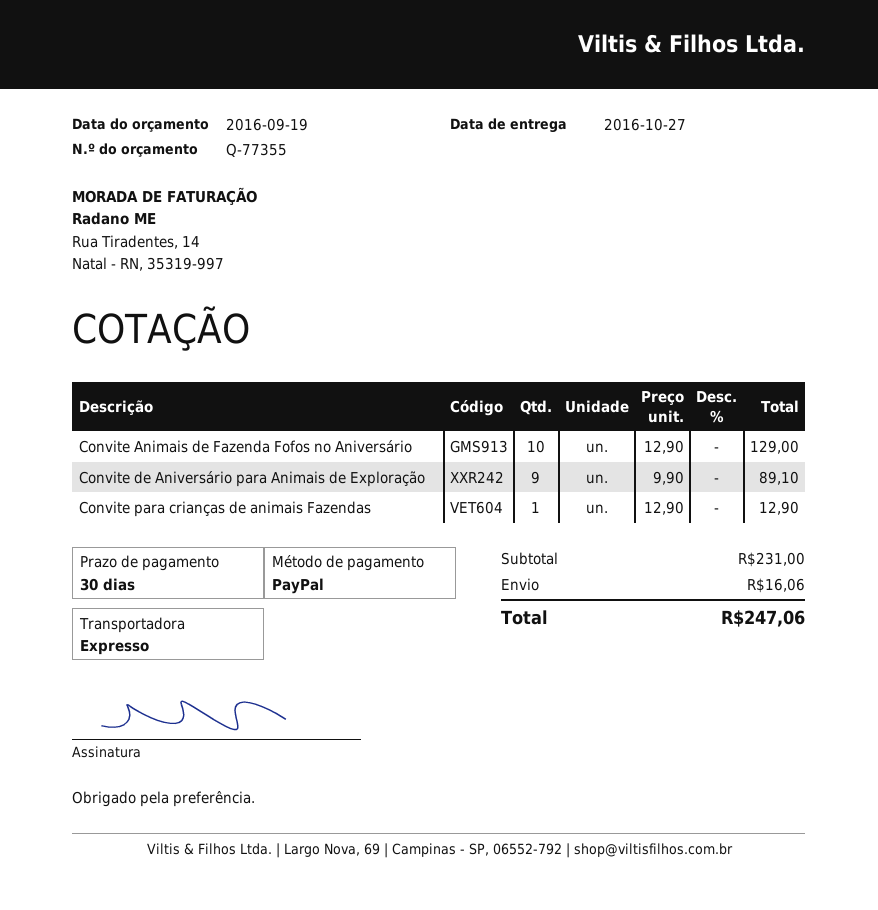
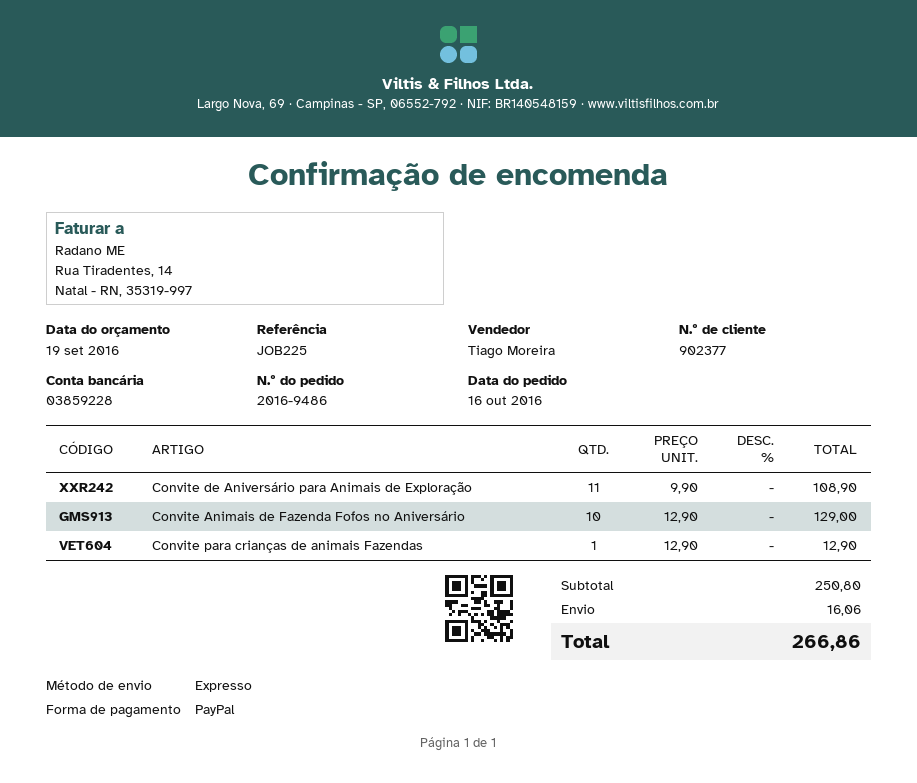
Convite de Aniversário para Animais de Exploração: 9 x 9.90 = 89.10 -> 11 x 9.90 = 108.90
subtotal: 231.00 -> 250.80
total: 247.06 -> 266.86

